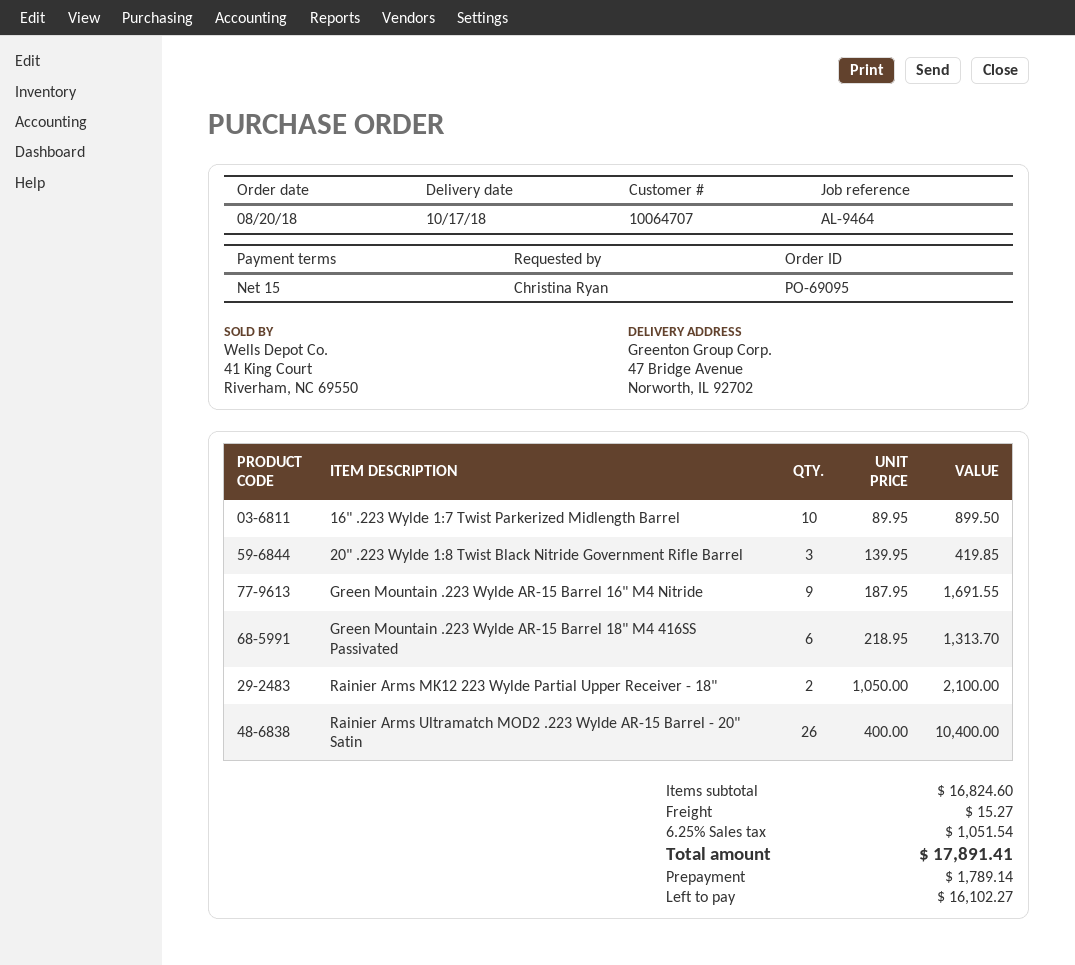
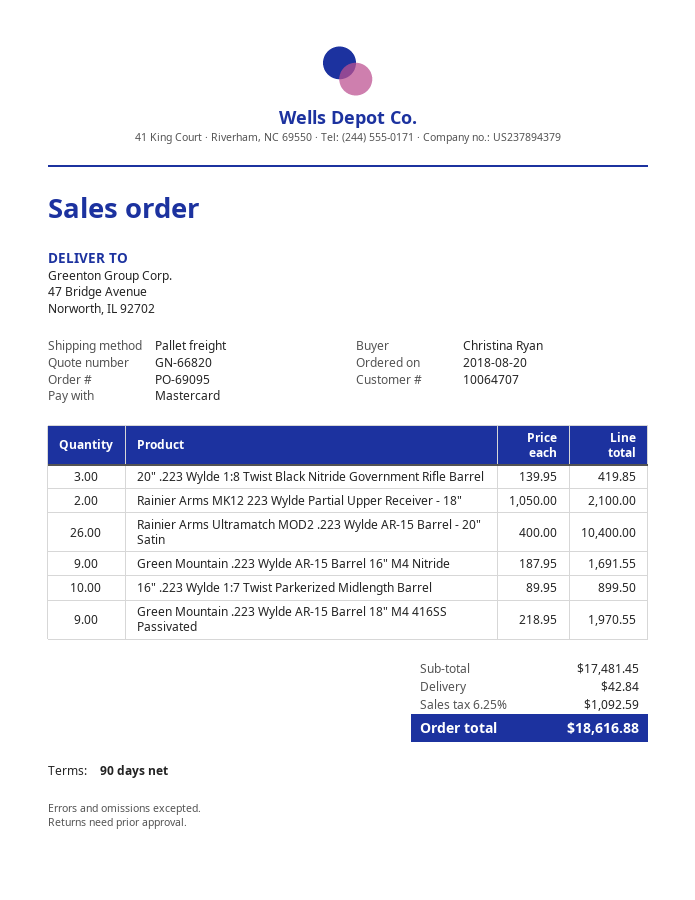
payment terms: 15 days -> 90 days
Green Mountain .223 Wylde AR-15 Barrel 18" M4 416SS Passivated: 6 x 218.95 = 1313.70 -> 9 x 218.95 = 1970.55
subtotal: 16824.60 -> 17481.45
shipping: 15.27 -> 42.84
tax: 6.25% = 1051.54 -> 6.25% = 1092.59
total: 17891.41 -> 18616.88

